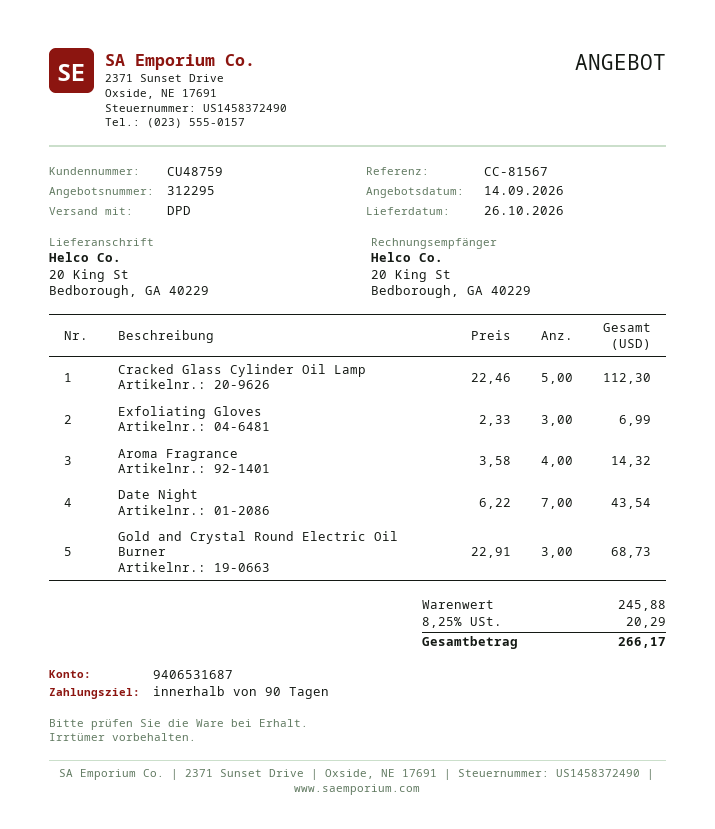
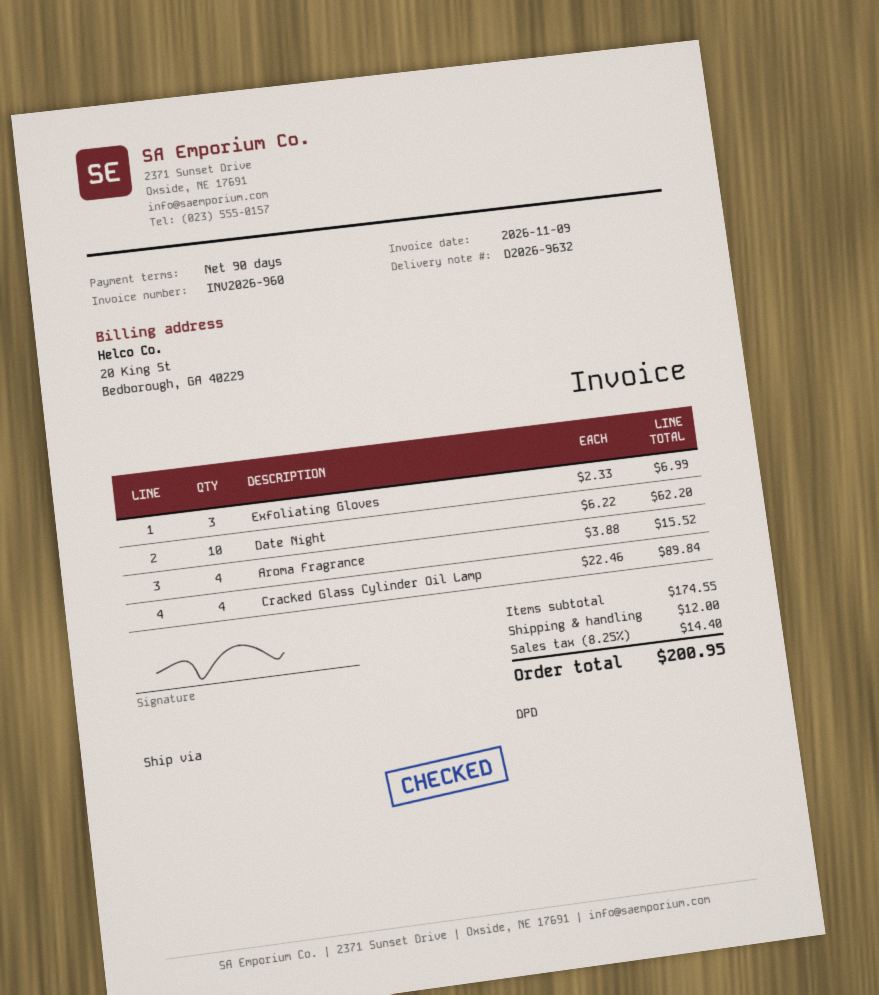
Cracked Glass Cylinder Oil Lamp: 5 x 22.46 = 112.30 -> 4 x 22.46 = 89.84
Aroma Fragrance: 4 x 3.58 = 14.32 -> 4 x 3.88 = 15.52
Date Night: 7 x 6.22 = 43.54 -> 10 x 6.22 = 62.20
Gold and Crystal Round Electric Oil Burner: 3 x 22.91 = 68.73 -> none
subtotal: 245.88 -> 174.55
shipping: none -> 12.00
tax: 8.25% = 20.29 -> 8.25% = 14.40
total: 266.17 -> 200.95

